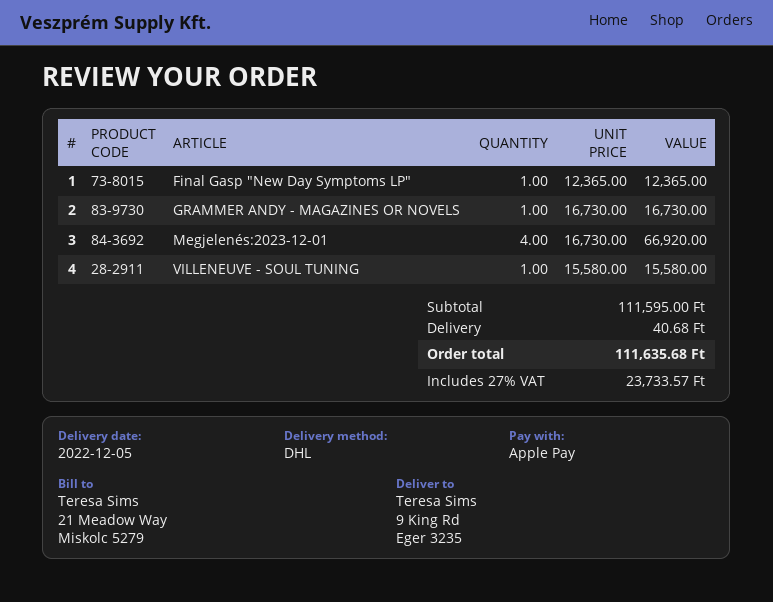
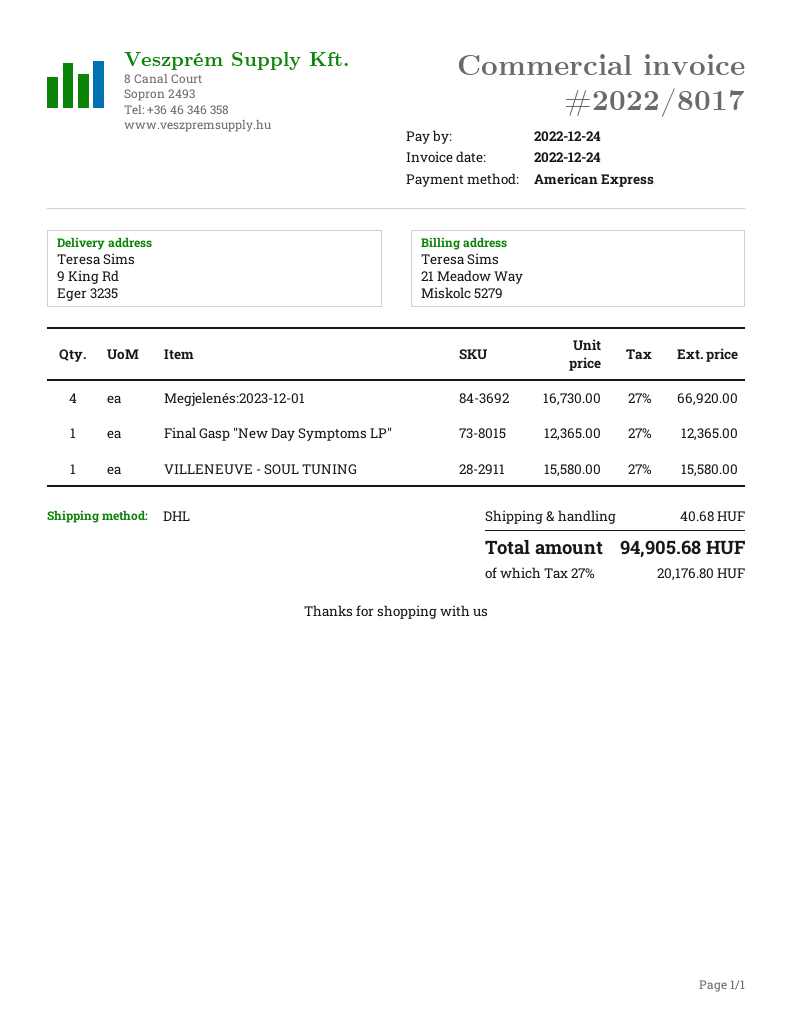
payment method: Apple Pay -> American Express
GRAMMER ANDY - MAGAZINES OR NOVELS: 1 x 16730.00 = 16730.00 -> none
tax: 27% = 23733.57 -> 27% = 20176.80
total: 111635.68 -> 94905.68

